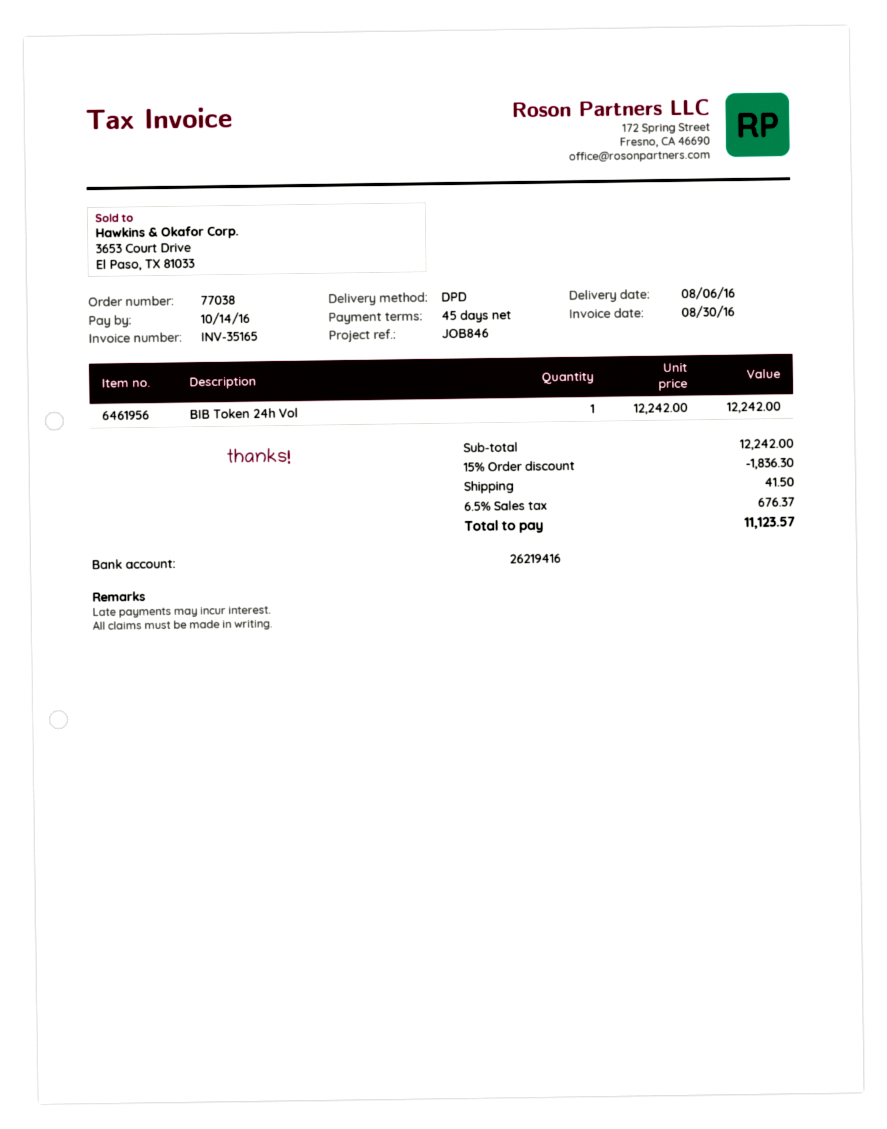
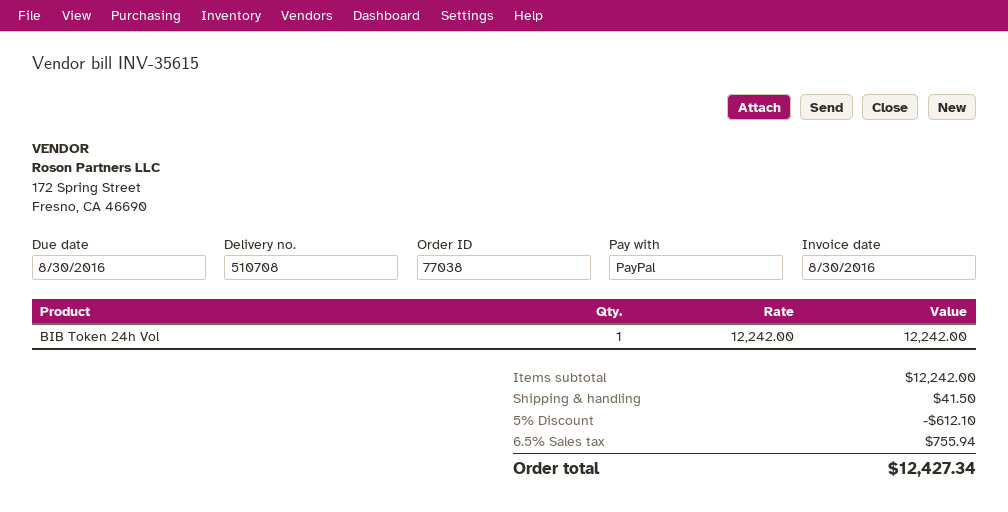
invoice number: INV-35165 -> INV-35615
due date: 2016-10-14 -> 2016-08-30
discount: 15% = 1836.30 -> 5% = 612.10
tax: 6.5% = 676.37 -> 6.5% = 755.94
total: 11123.57 -> 12427.34

